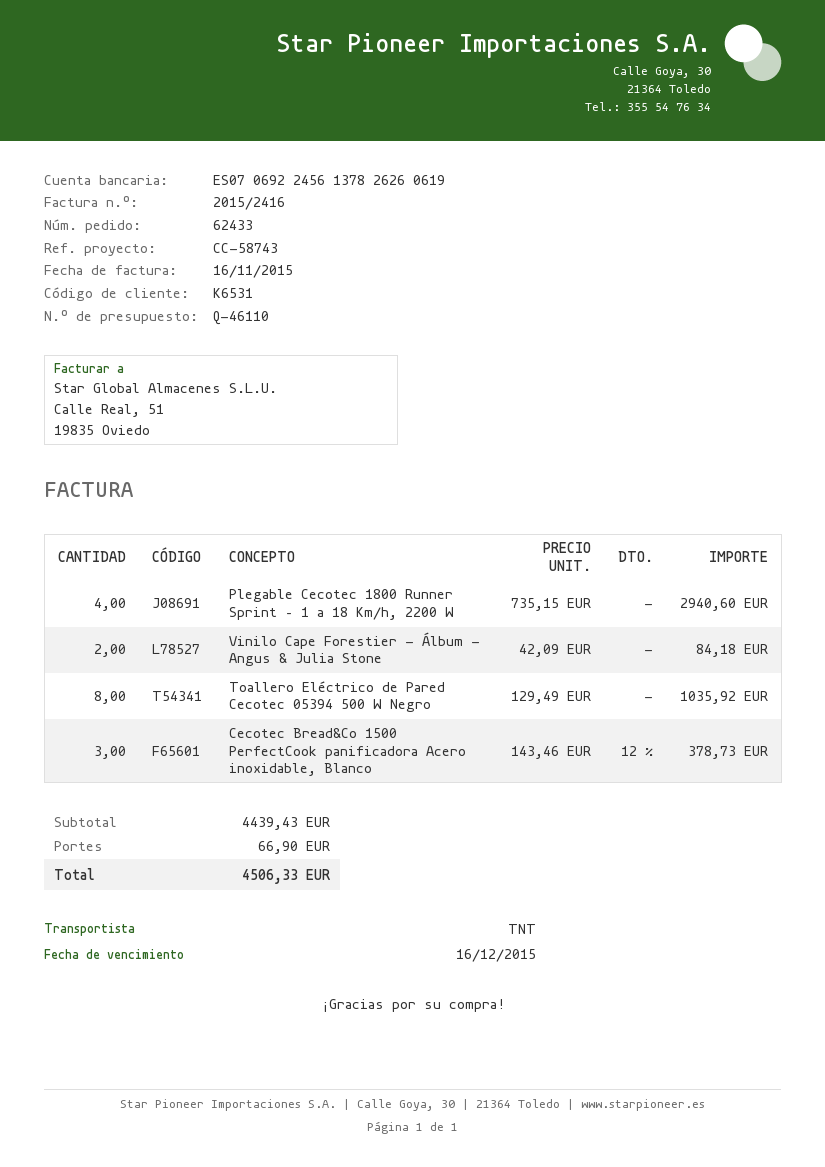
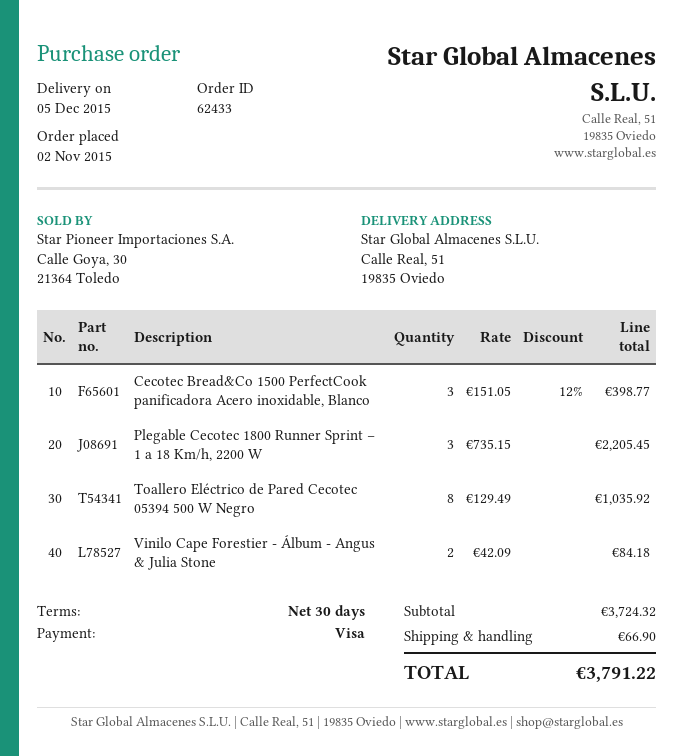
Plegable Cecotec 1800 Runner Sprint – 1 a 18 Km/h, 2200 W: 4 x 735.15 = 2940.60 -> 3 x 735.15 = 2205.45
Cecotec Bread&Co 1500 PerfectCook panificadora Acero inoxidable, Blanco: 3 x 143.46 - 12% = 378.73 -> 3 x 151.05 - 12% = 398.77
subtotal: 4439.43 -> 3724.32
total: 4506.33 -> 3791.22

